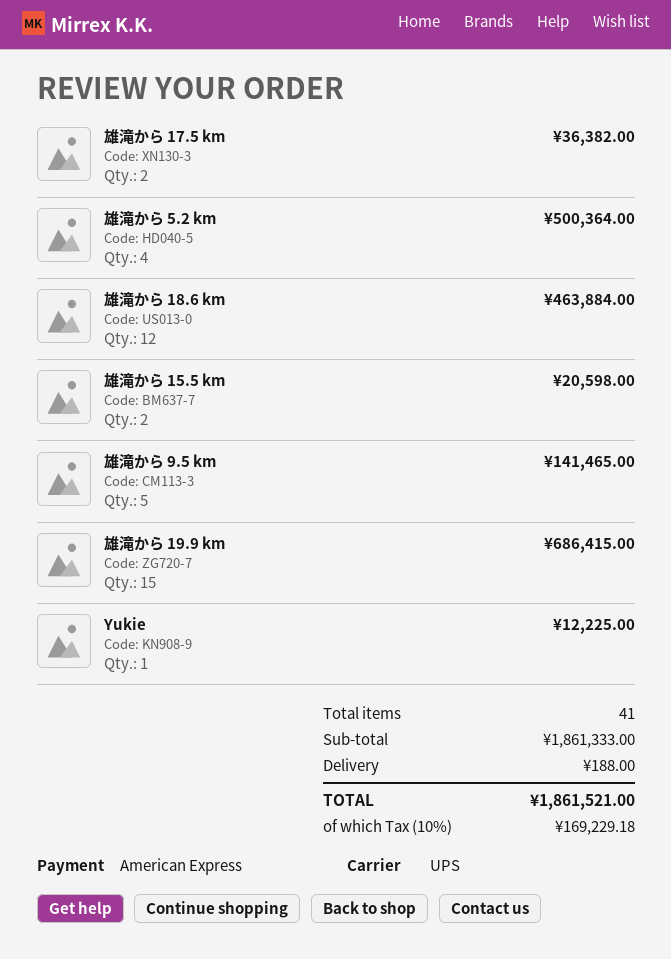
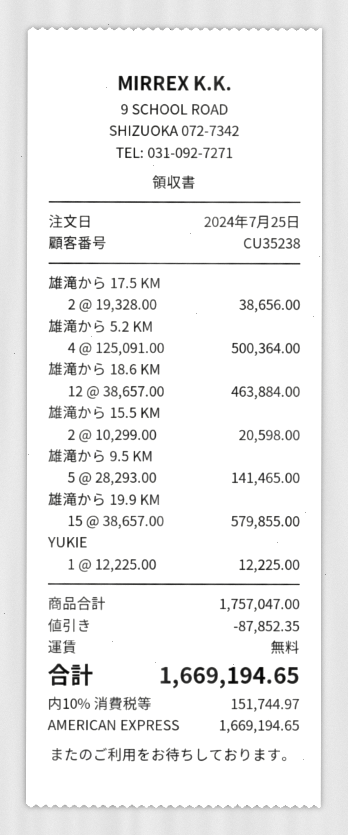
雄滝から 17.5 km: 2 for 36382.00 -> 2 for 38656.00
雄滝から 19.9 km: 15 for 686415.00 -> 15 for 579855.00
subtotal: 1861333.00 -> 1757047.00
discount: none -> 87852.35
shipping: 188.00 -> 0.00
tax: 10% = 169229.18 -> 10% = 151744.97
total: 1861521.00 -> 1669194.65

